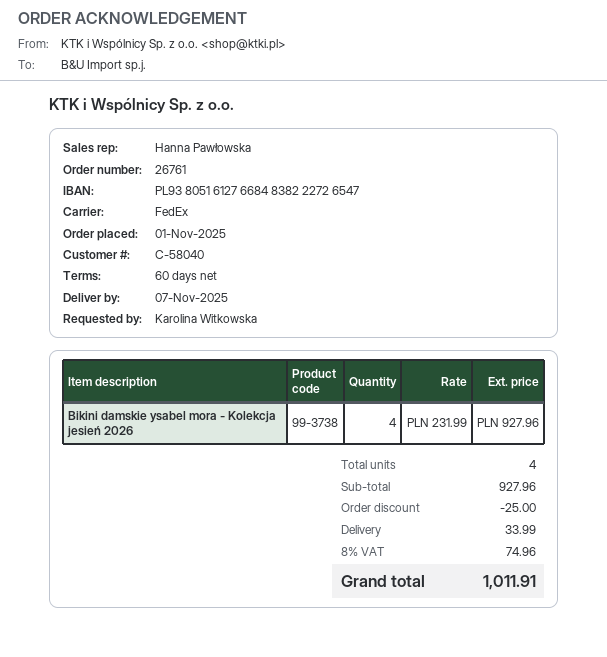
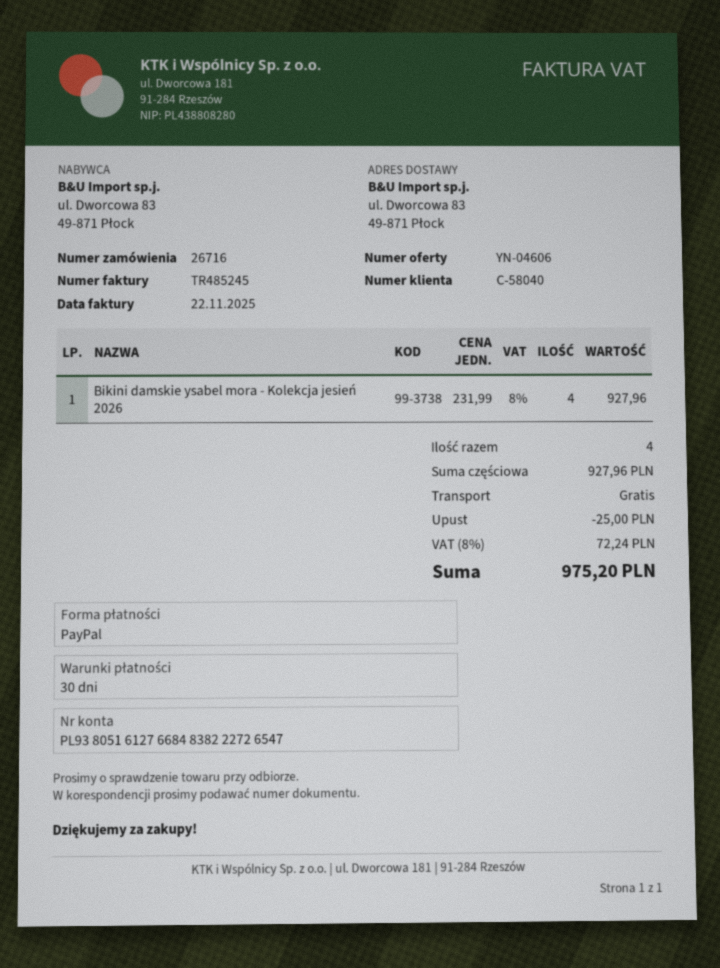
order number: 26761 -> 26716
payment terms: 60 days -> 30 days
shipping: 33.99 -> 0.00
tax: 8% = 74.96 -> 8% = 72.24
total: 1011.91 -> 975.20

